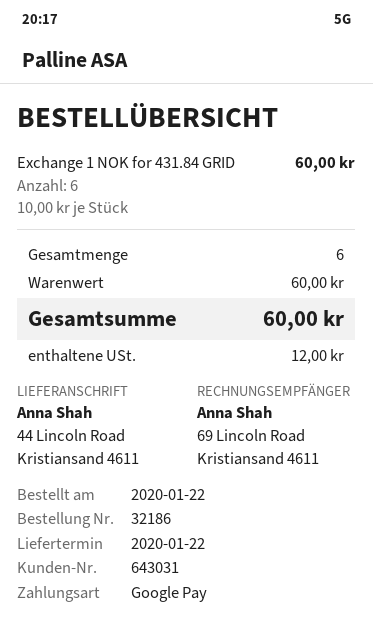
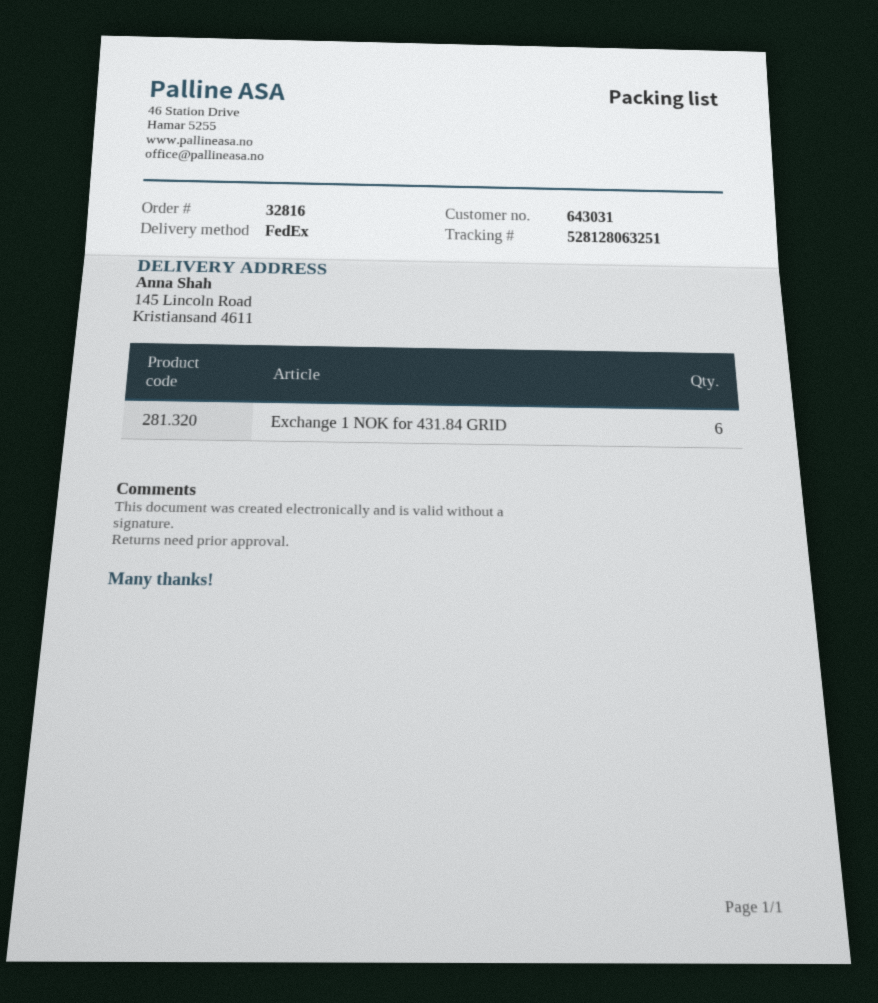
order number: 32186 -> 32816
ship to: 44 Lincoln Road, Kristiansand 4611 -> 145 Lincoln Road, Kristiansand 4611

